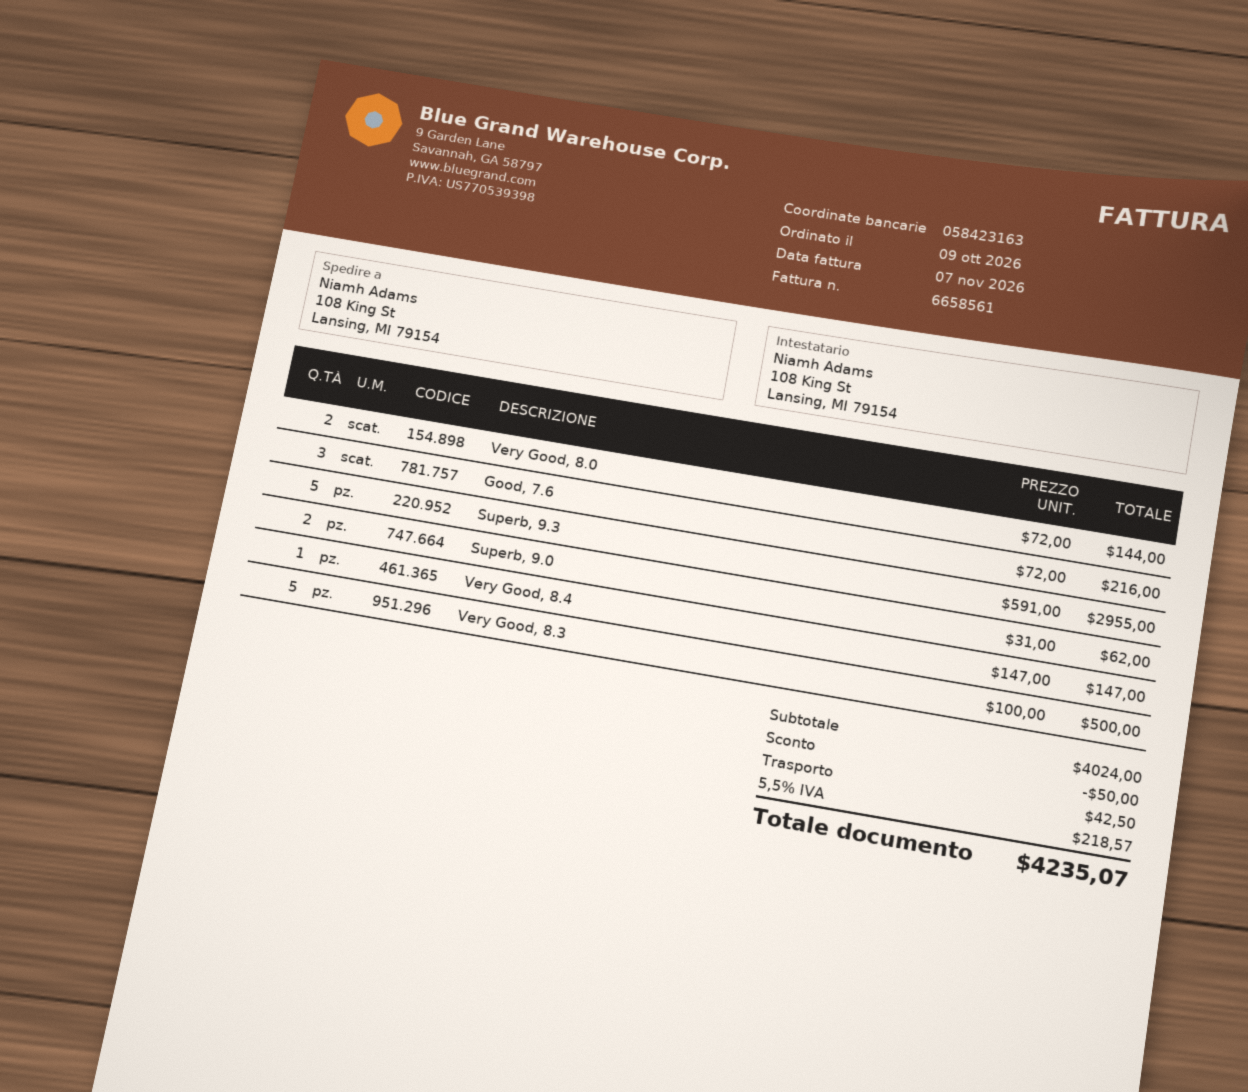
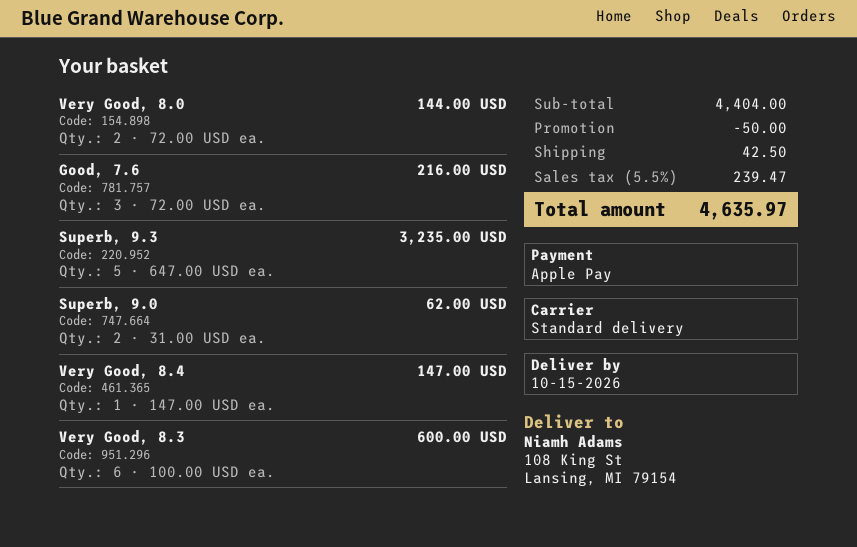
Superb, 9.3: 5 x 591.00 = 2955.00 -> 5 x 647.00 = 3235.00
Very Good, 8.3: 5 x 100.00 = 500.00 -> 6 x 100.00 = 600.00
subtotal: 4024.00 -> 4404.00
tax: 5.5% = 218.57 -> 5.5% = 239.47
total: 4235.07 -> 4635.97

